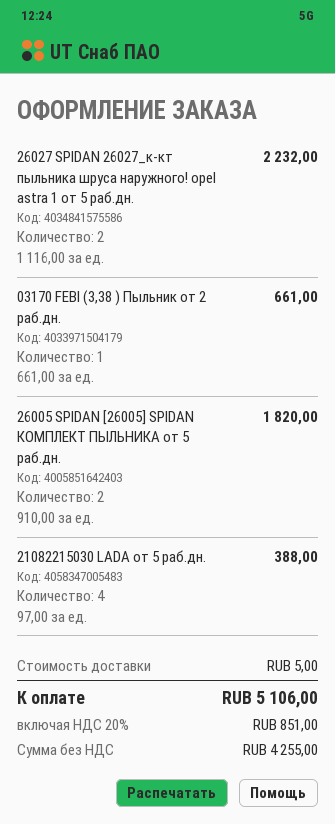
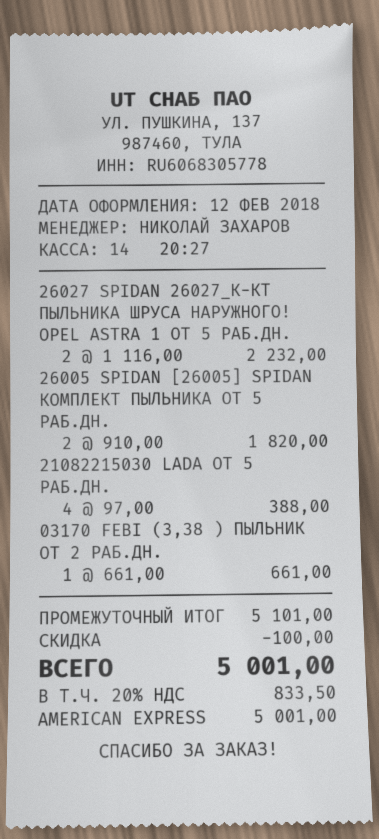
discount: none -> 100.00
shipping: 5.00 -> none
tax: 20% = 851.00 -> 20% = 833.50
total: 5106.00 -> 5001.00

